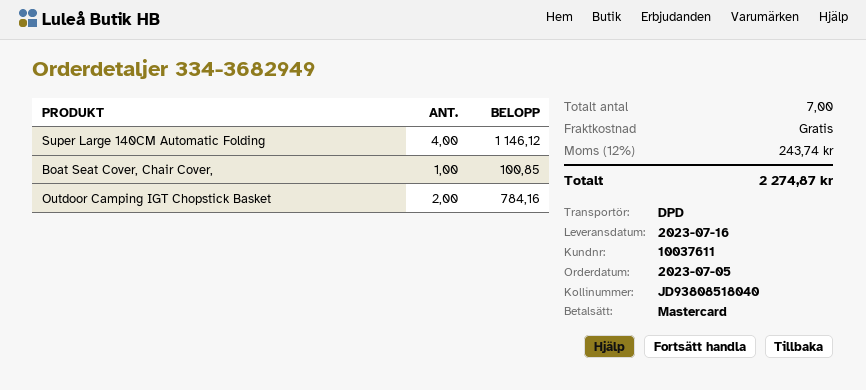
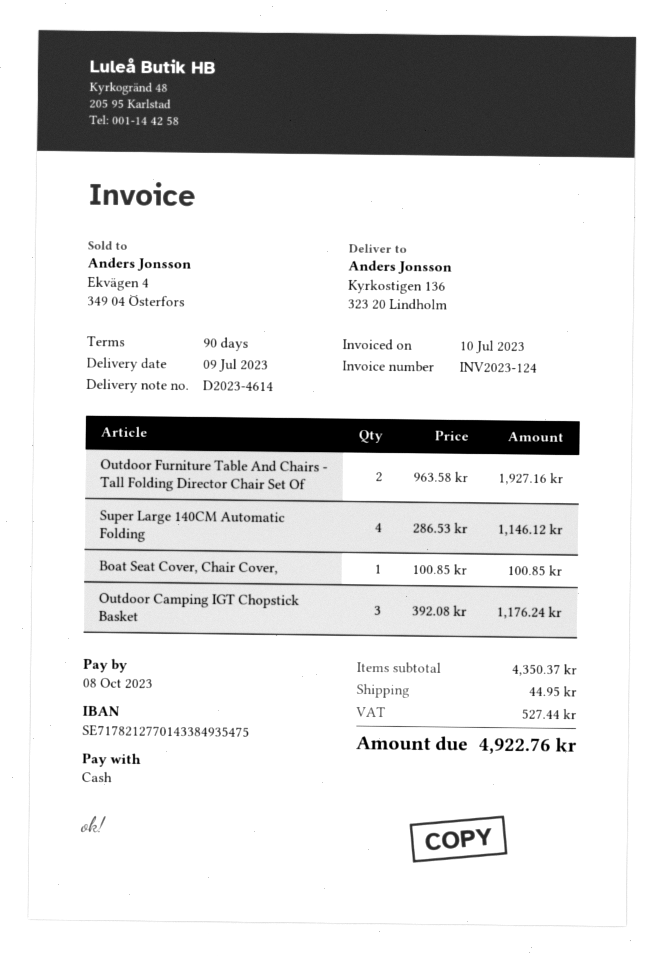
delivery date: 2023-07-16 -> 2023-07-09
payment method: Mastercard -> cash
Outdoor Camping IGT Chopstick Basket: 2 for 784.16 -> 3 for 1176.24
Outdoor Furniture Table And Chairs - Tall Folding Director Chair Set Of: none -> 2 for 1927.16
shipping: 0.00 -> 44.95
tax: 243.74 -> 527.44
total: 2274.87 -> 4922.76

